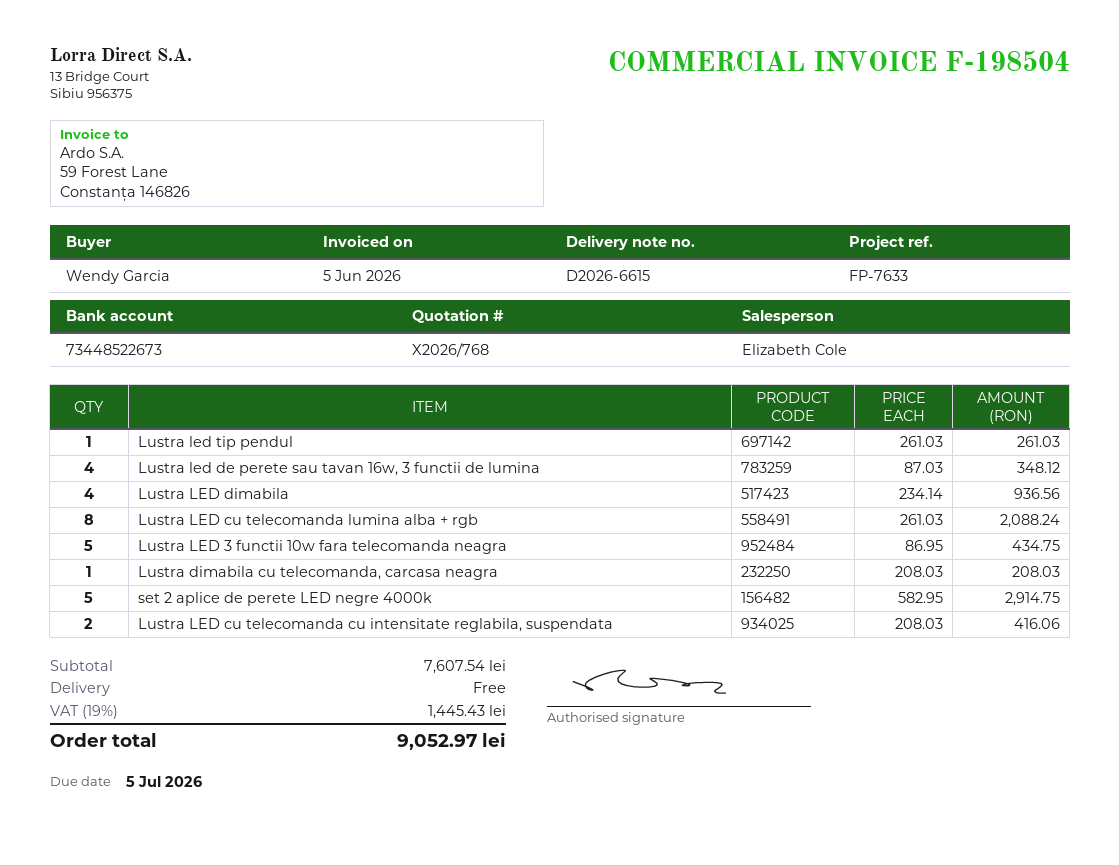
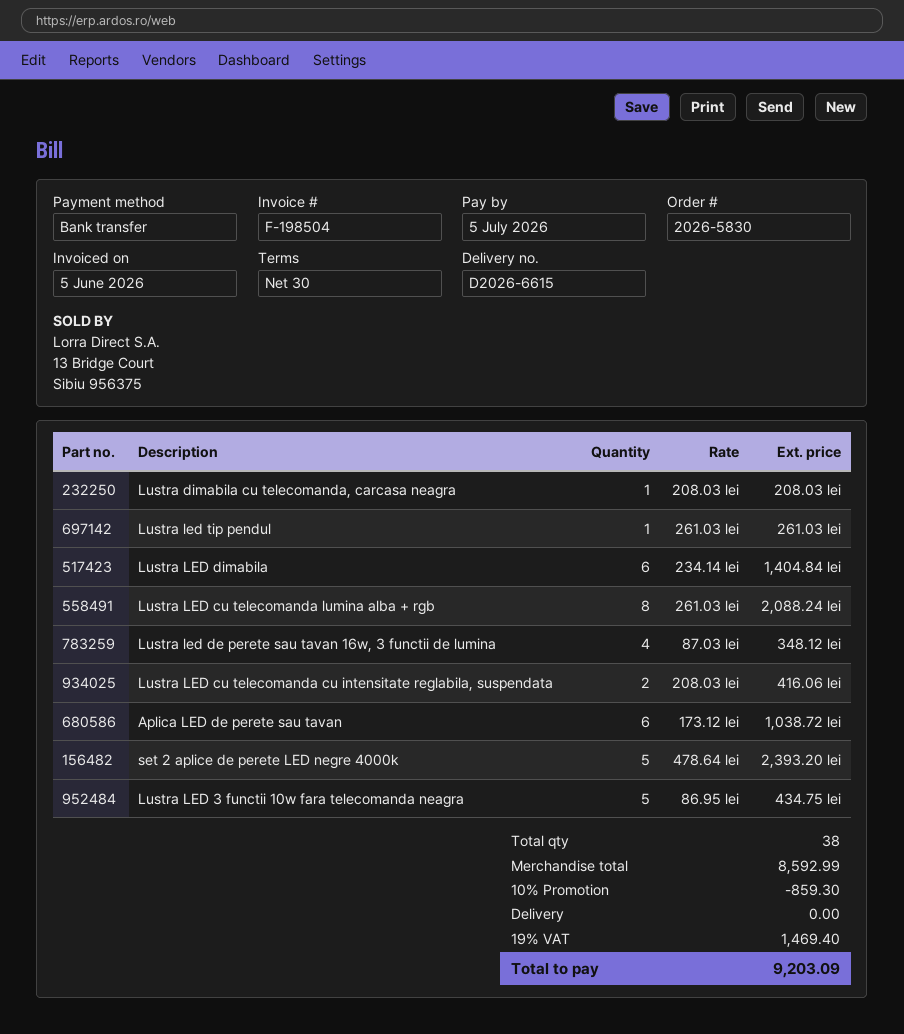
Lustra LED dimabila: 4 x 234.14 = 936.56 -> 6 x 234.14 = 1404.84
set 2 aplice de perete LED negre 4000k: 5 x 582.95 = 2914.75 -> 5 x 478.64 = 2393.20
Aplica LED de perete sau tavan: none -> 6 x 173.12 = 1038.72
subtotal: 7607.54 -> 8592.99
discount: none -> 10% = 859.30
tax: 19% = 1445.43 -> 19% = 1469.40
total: 9052.97 -> 9203.09

